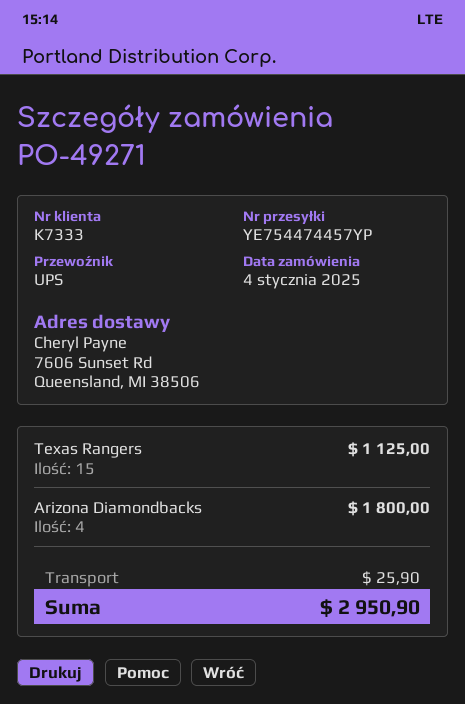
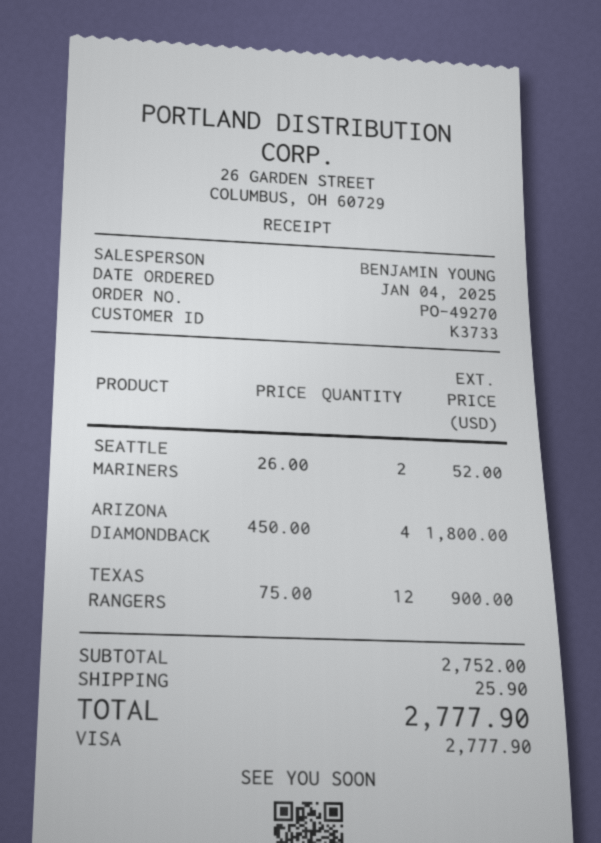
order number: PO-49271 -> PO-49270
customer number: K7333 -> K3733
Texas Rangers: 15 for 1125.00 -> 12 for 900.00
SEATTLE MARINERS: none -> 2 for 52.00
total: 2950.90 -> 2777.90

